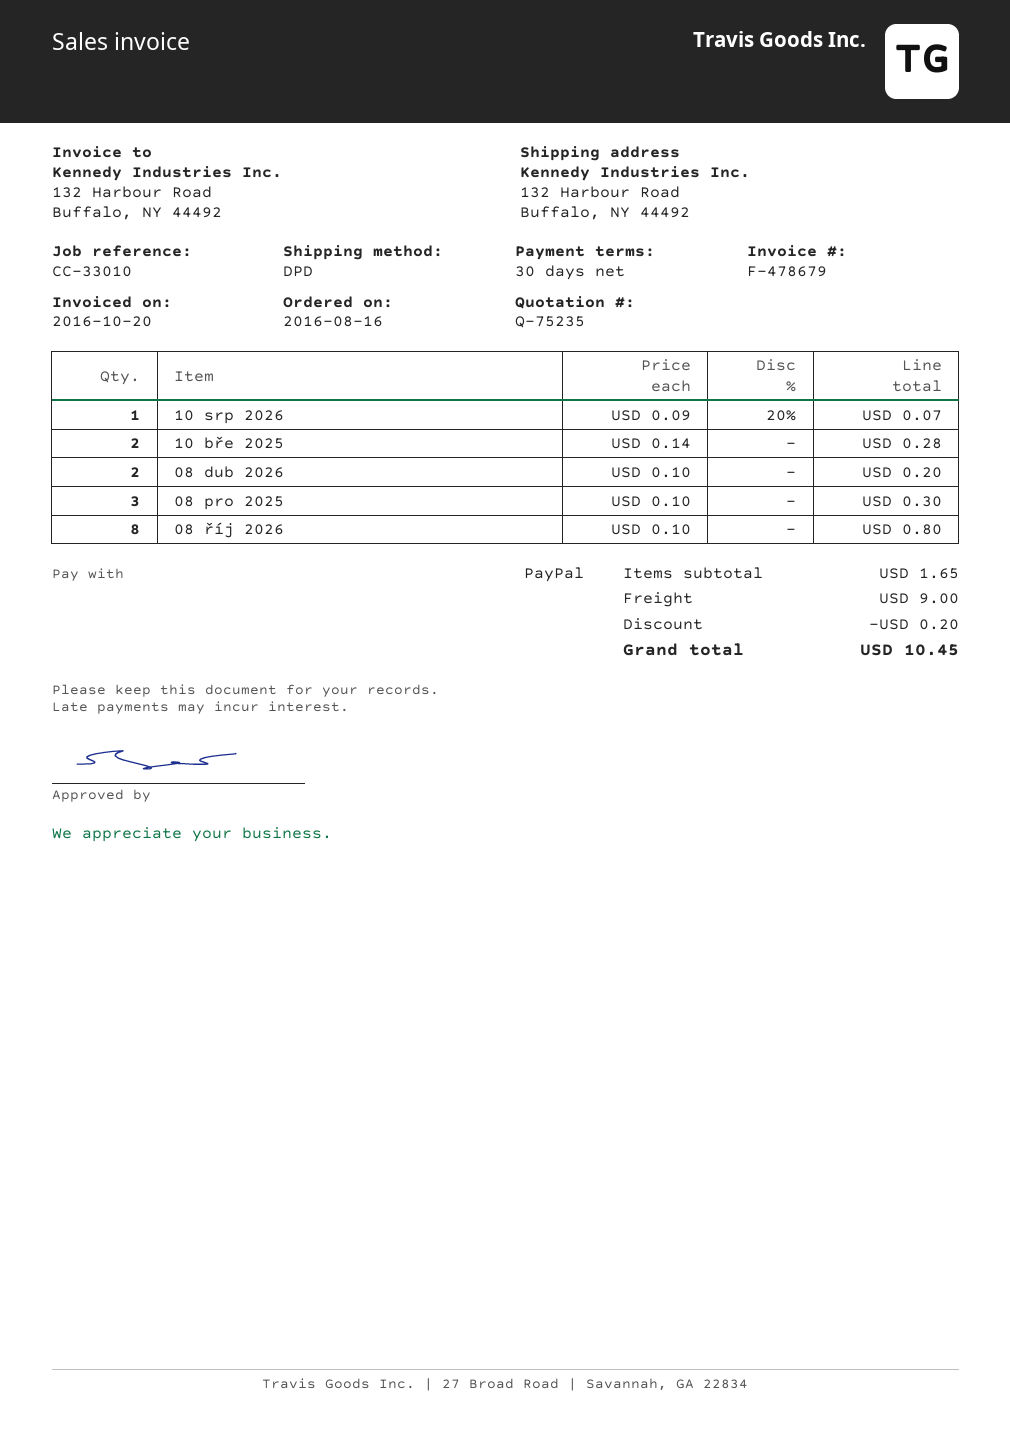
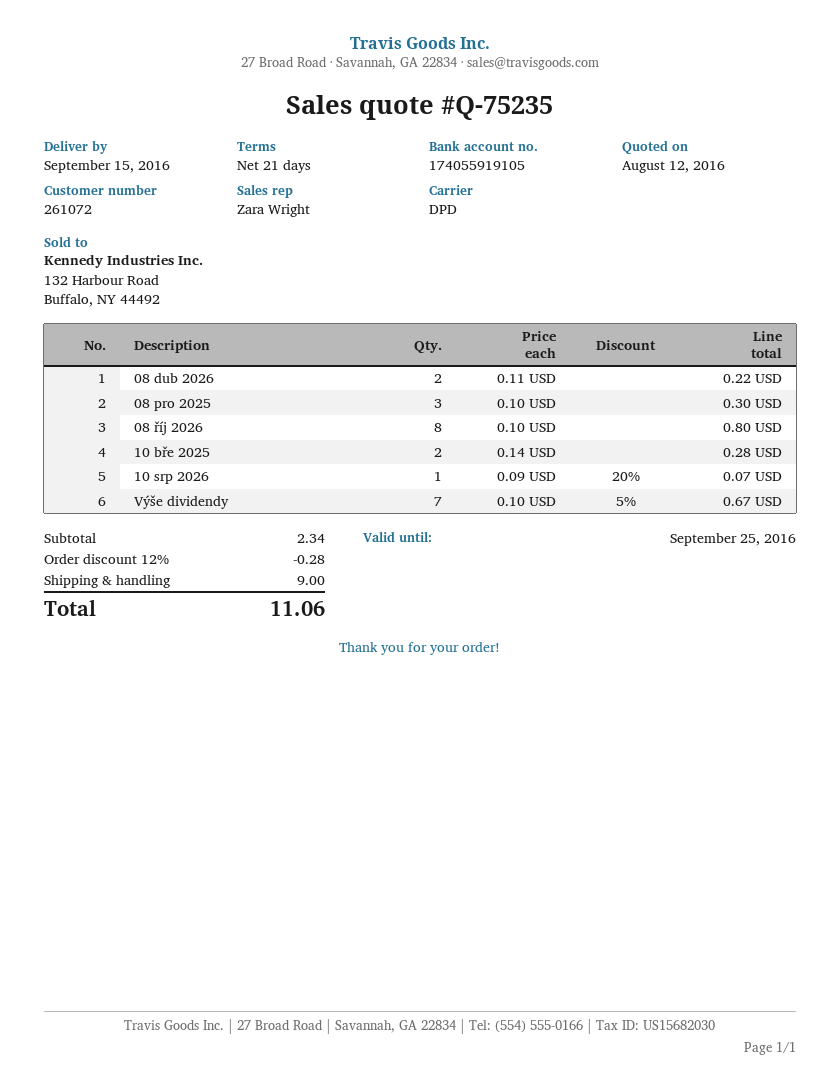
payment terms: 30 days -> 21 days
08 dub 2026: 2 x 0.10 = 0.20 -> 2 x 0.11 = 0.22
Výše dividendy: none -> 7 x 0.10 - 5% = 0.67
subtotal: 1.65 -> 2.34
discount: 0.20 -> 0.28
total: 10.45 -> 11.06

